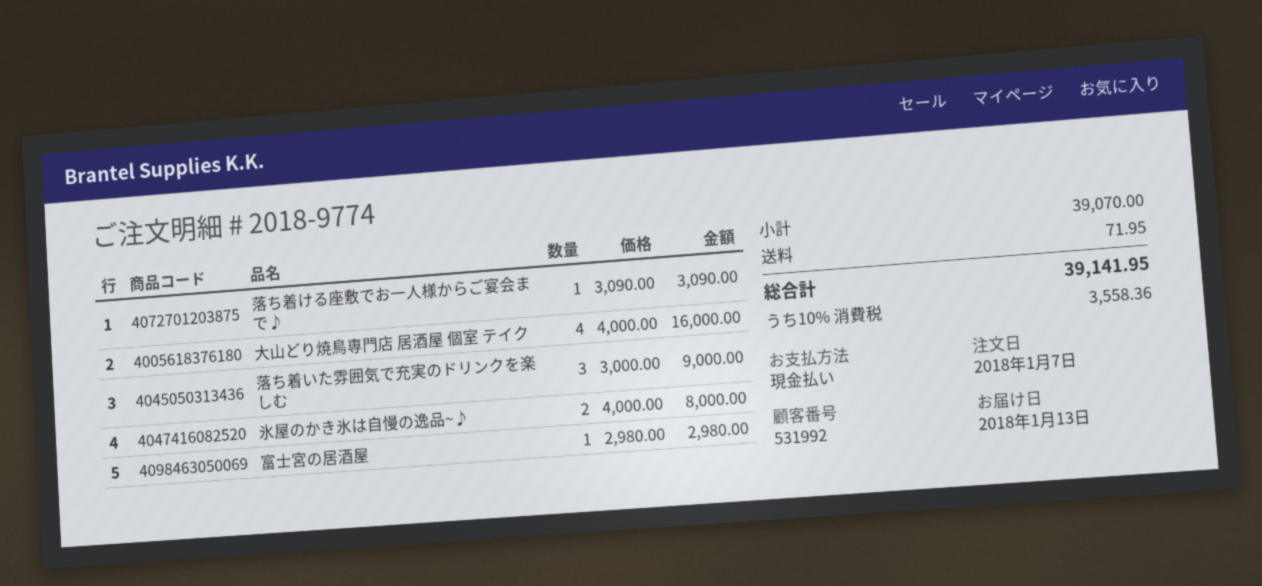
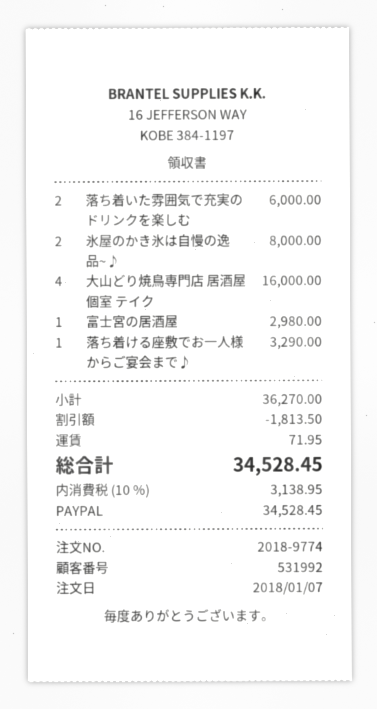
payment method: cash -> PayPal
落ち着ける座敷でお一人様からご宴会まで♪: 1 for 3090.00 -> 1 for 3290.00
落ち着いた雰囲気で充実のドリンクを楽しむ: 3 for 9000.00 -> 2 for 6000.00
subtotal: 39070.00 -> 36270.00
discount: none -> 1813.50
tax: 10% = 3558.36 -> 10% = 3138.95
total: 39141.95 -> 34528.45

